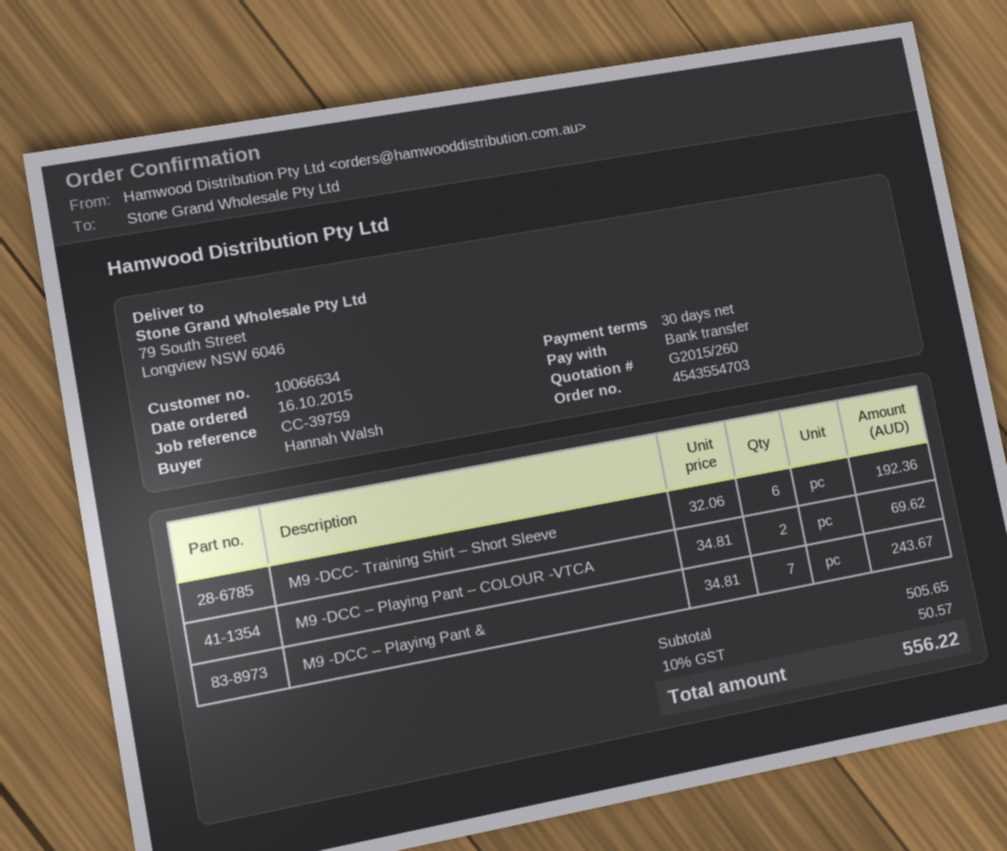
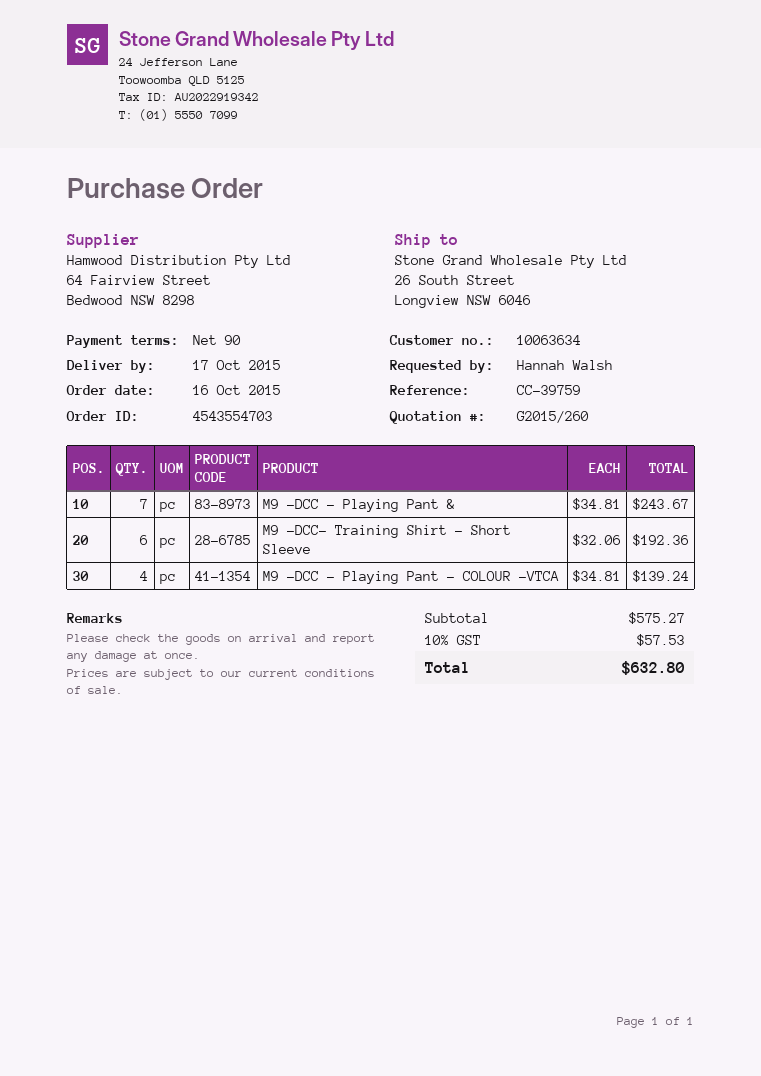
payment terms: 30 days -> 90 days
customer number: 10066634 -> 10063634
ship to: 79 South Street, Longview NSW 6046 -> 26 South Street, Longview NSW 6046
M9 -DCC – Playing Pant – COLOUR -VTCA: 2 x 34.81 = 69.62 -> 4 x 34.81 = 139.24
subtotal: 505.65 -> 575.27
tax: 10% = 50.57 -> 10% = 57.53
total: 556.22 -> 632.80

